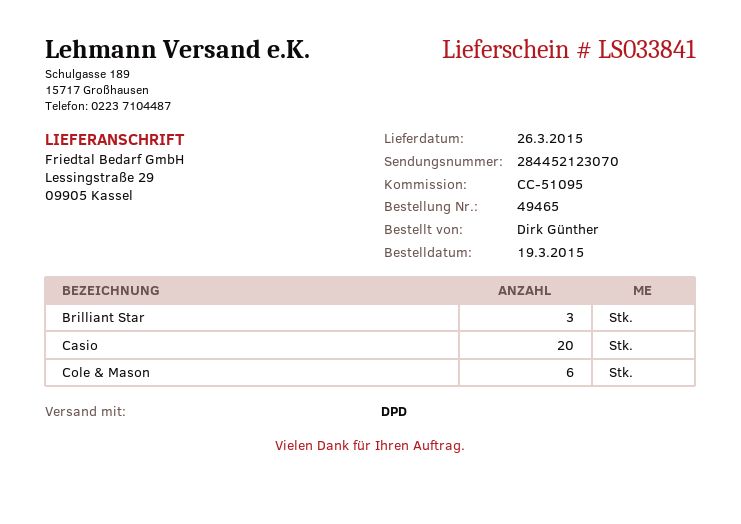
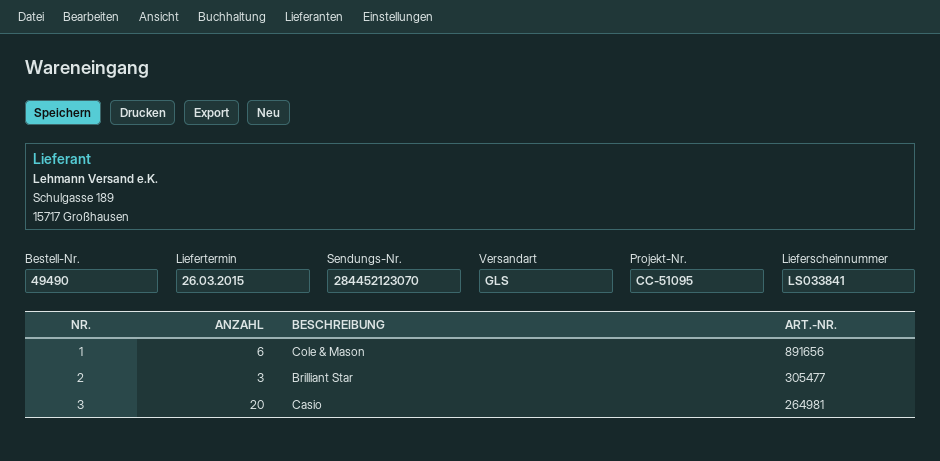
order number: 49465 -> 49490
shipping method: DPD -> GLS

